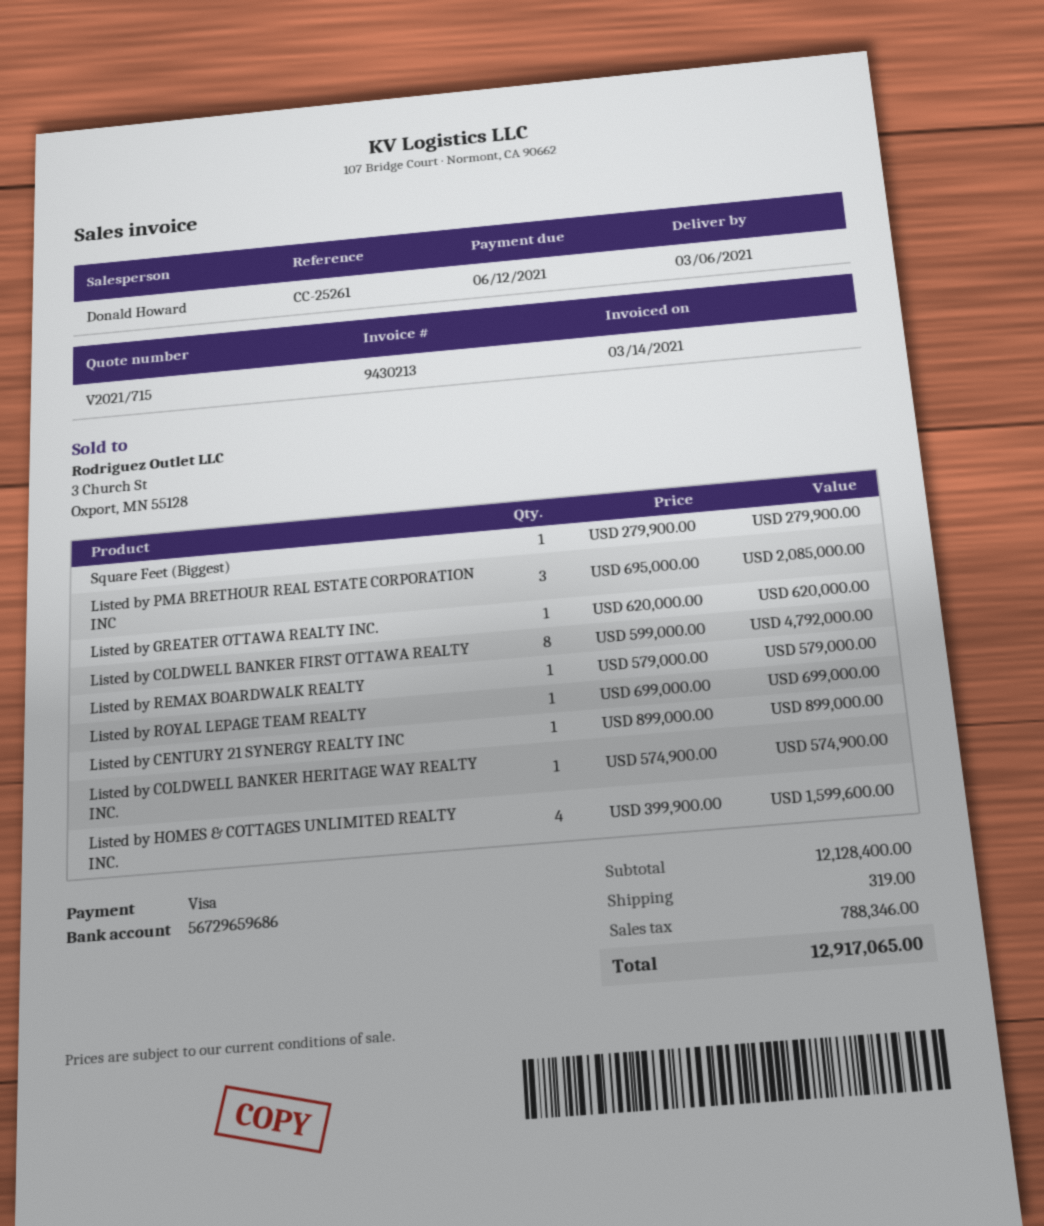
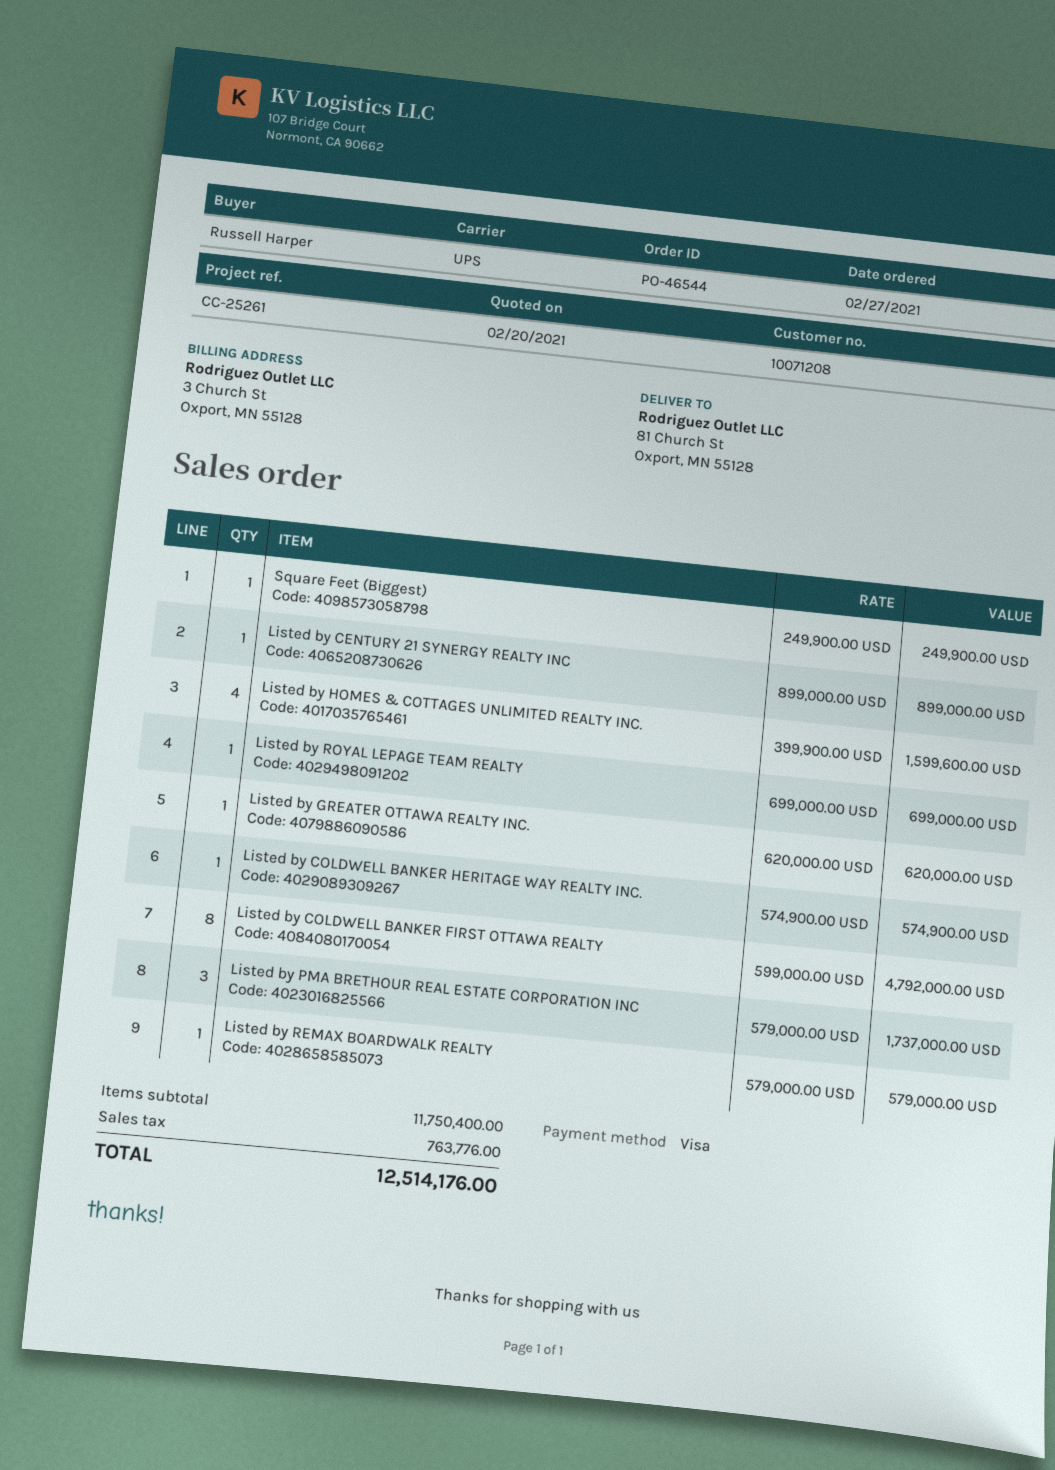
Square Feet (Biggest): 1 x 279900.00 = 279900.00 -> 1 x 249900.00 = 249900.00
Listed by PMA BRETHOUR REAL ESTATE CORPORATION INC: 3 x 695000.00 = 2085000.00 -> 3 x 579000.00 = 1737000.00
subtotal: 12128400.00 -> 11750400.00
shipping: 319.00 -> none
tax: 788346.00 -> 763776.00
total: 12917065.00 -> 12514176.00

